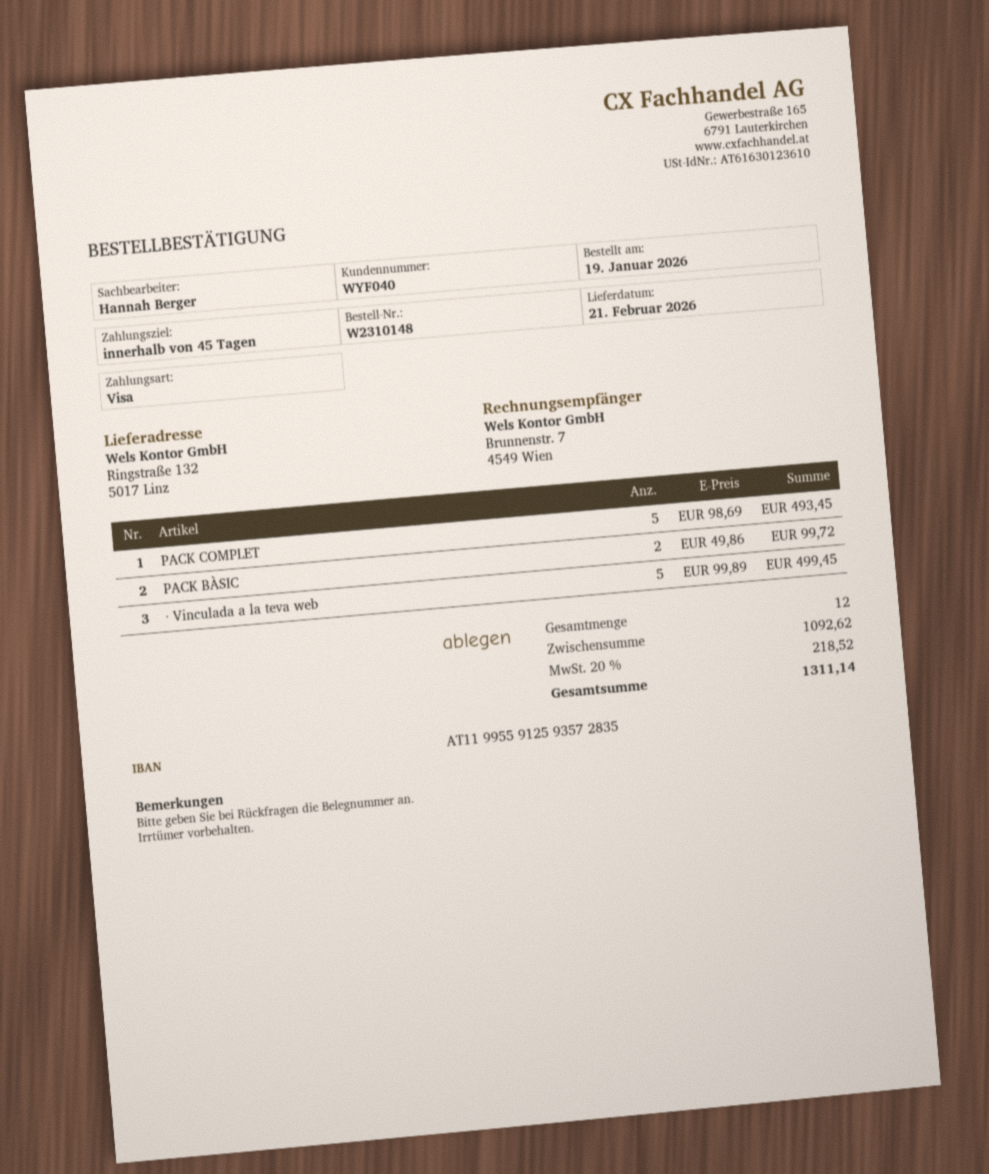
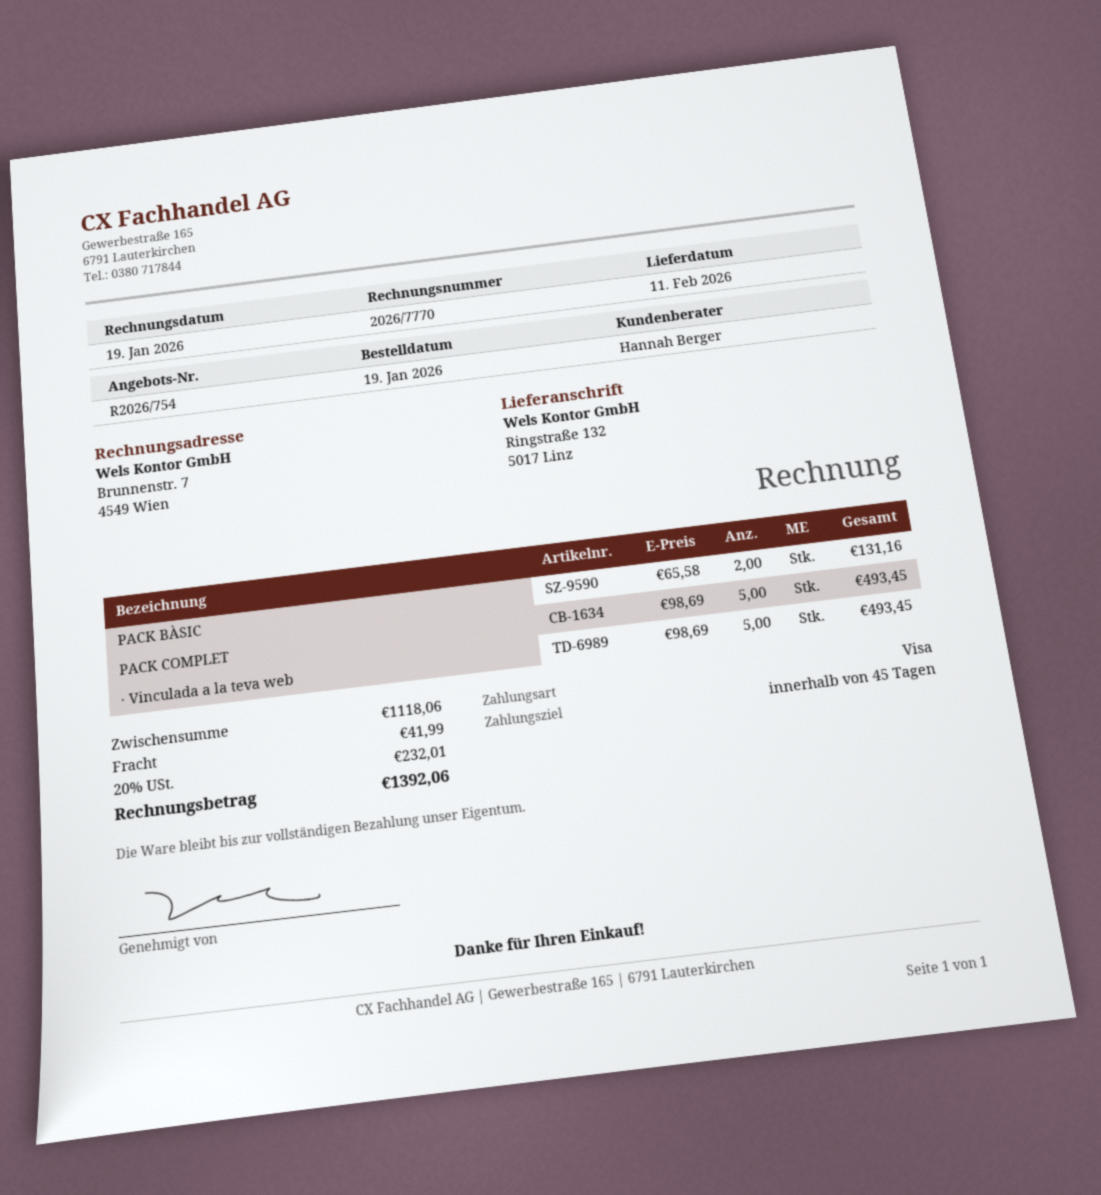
delivery date: 2026-02-21 -> 2026-02-11
PACK BÀSIC: 2 x 49.86 = 99.72 -> 2 x 65.58 = 131.16
· Vinculada a la teva web: 5 x 99.89 = 499.45 -> 5 x 98.69 = 493.45
subtotal: 1092.62 -> 1118.06
shipping: none -> 41.99
tax: 20% = 218.52 -> 20% = 232.01
total: 1311.14 -> 1392.06

